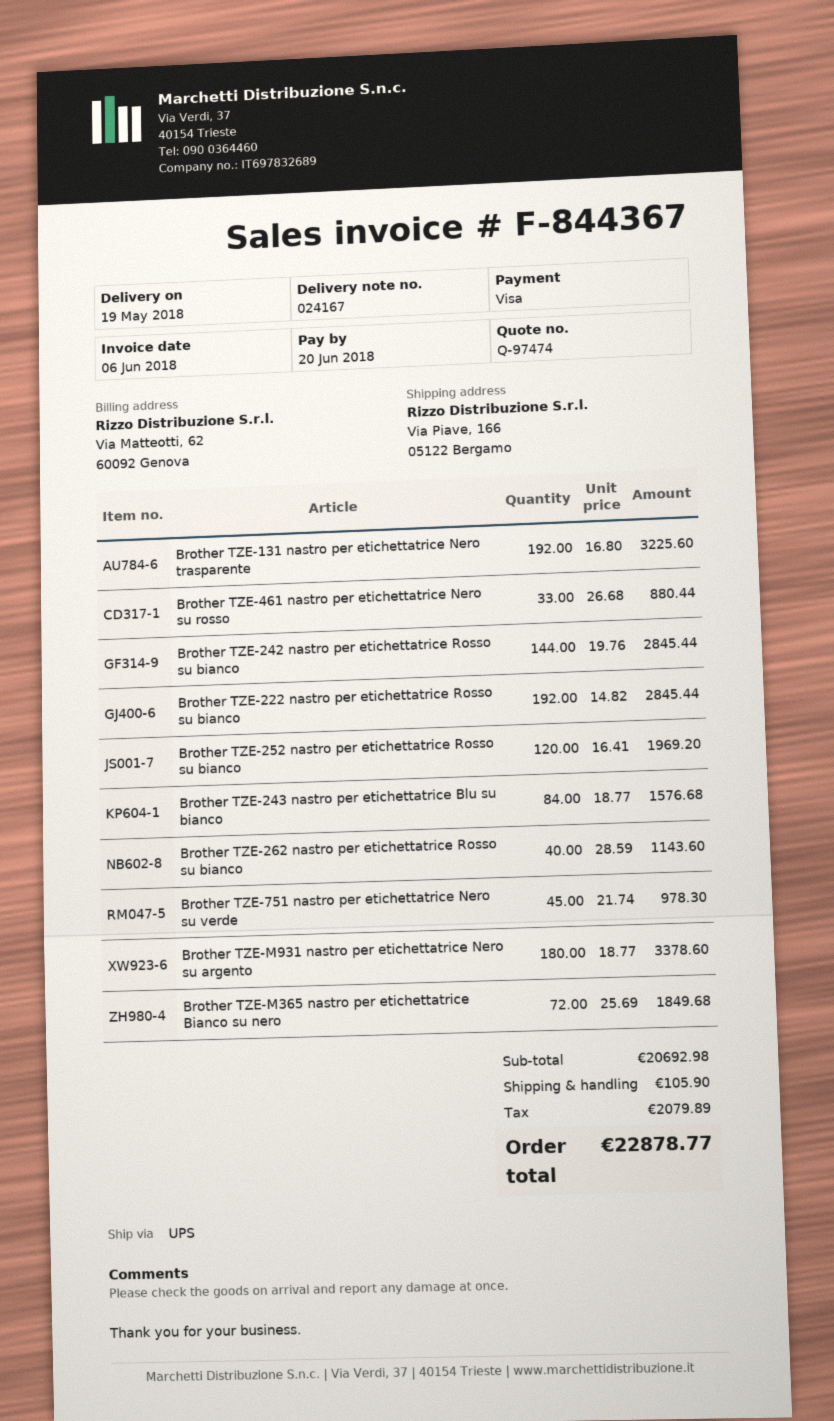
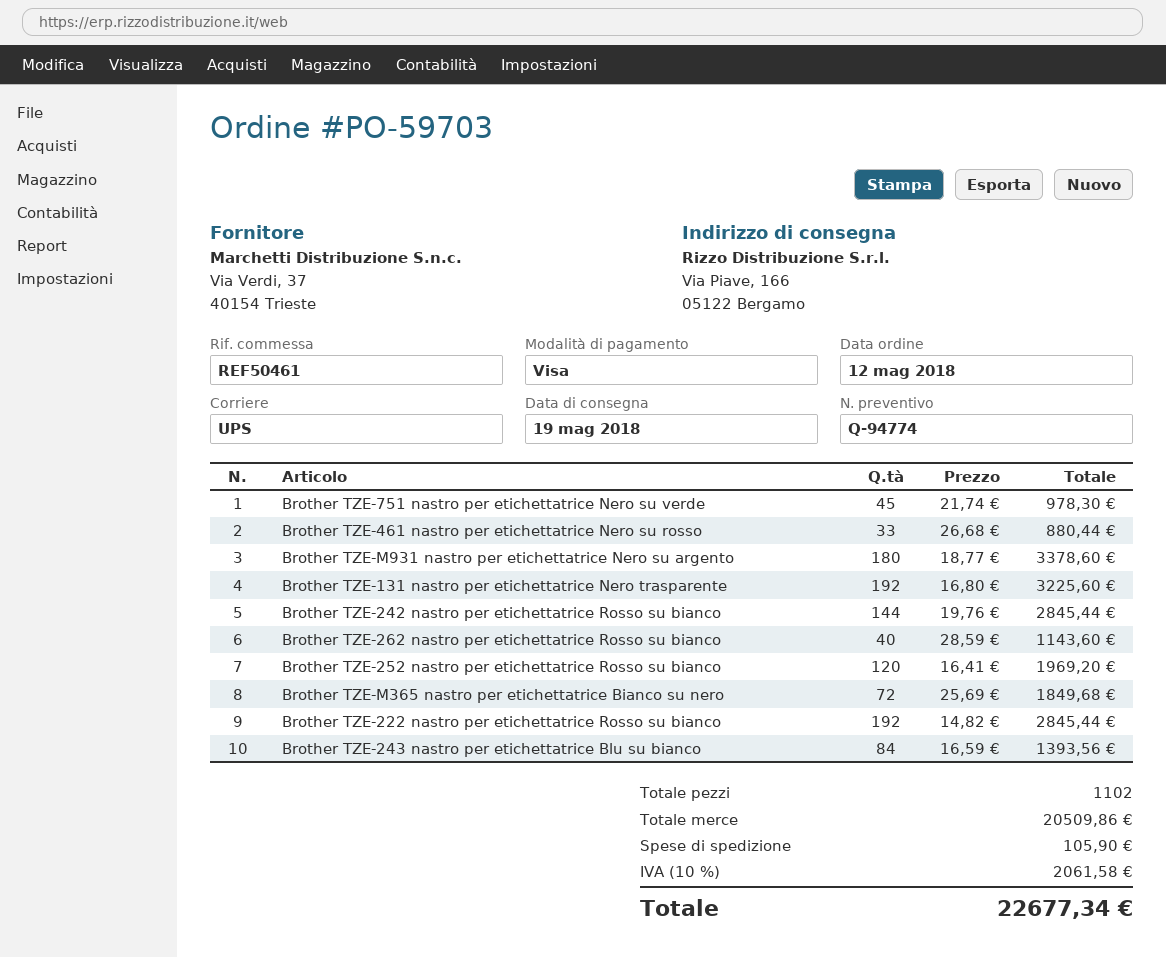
quote number: Q-97474 -> Q-94774
Brother TZE-243 nastro per etichettatrice Blu su bianco: 84 x 18.77 = 1576.68 -> 84 x 16.59 = 1393.56
subtotal: 20692.98 -> 20509.86
tax: 2079.89 -> 2061.58
total: 22878.77 -> 22677.34

